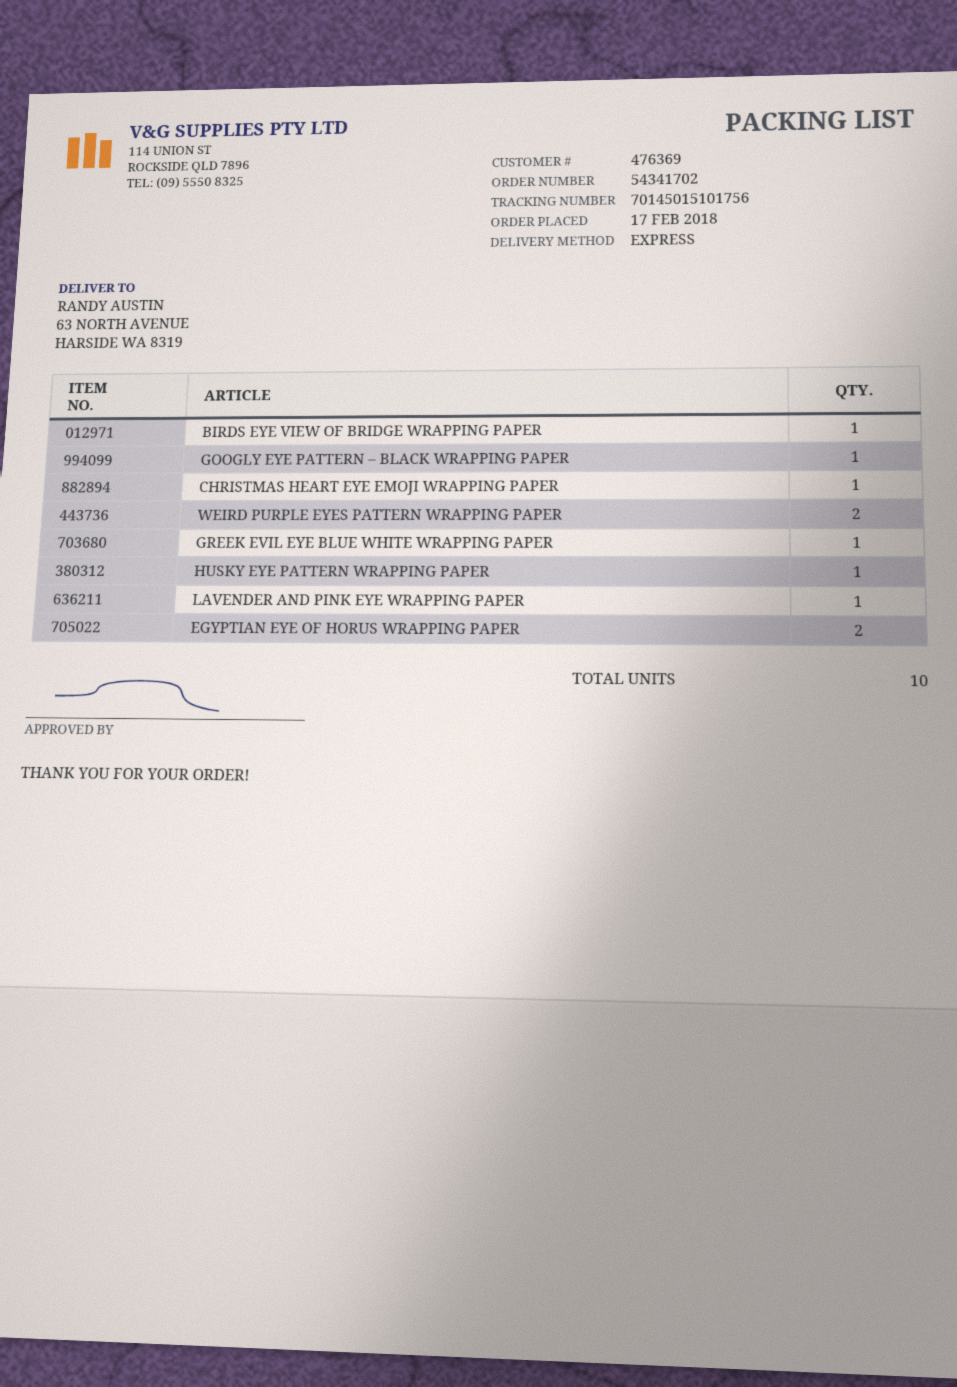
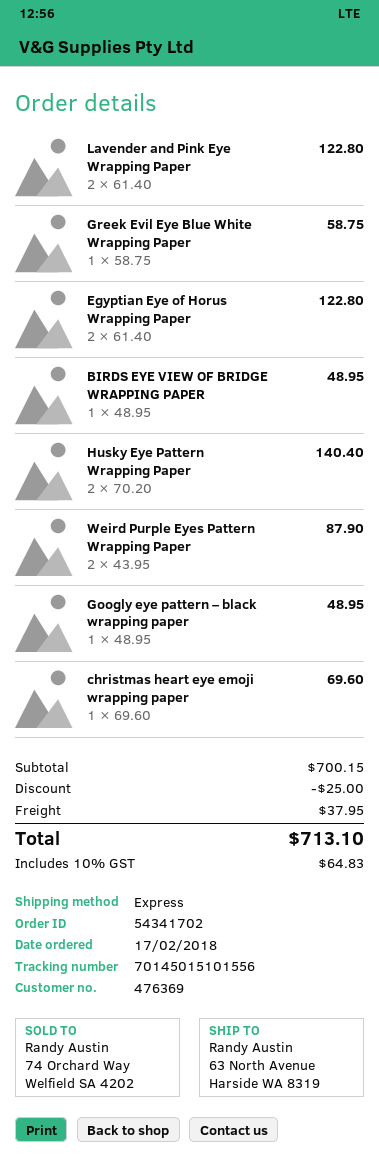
tracking number: 70145015101756 -> 70145015101556
HUSKY EYE PATTERN WRAPPING PAPER: 1 -> 2
LAVENDER AND PINK EYE WRAPPING PAPER: 1 -> 2

